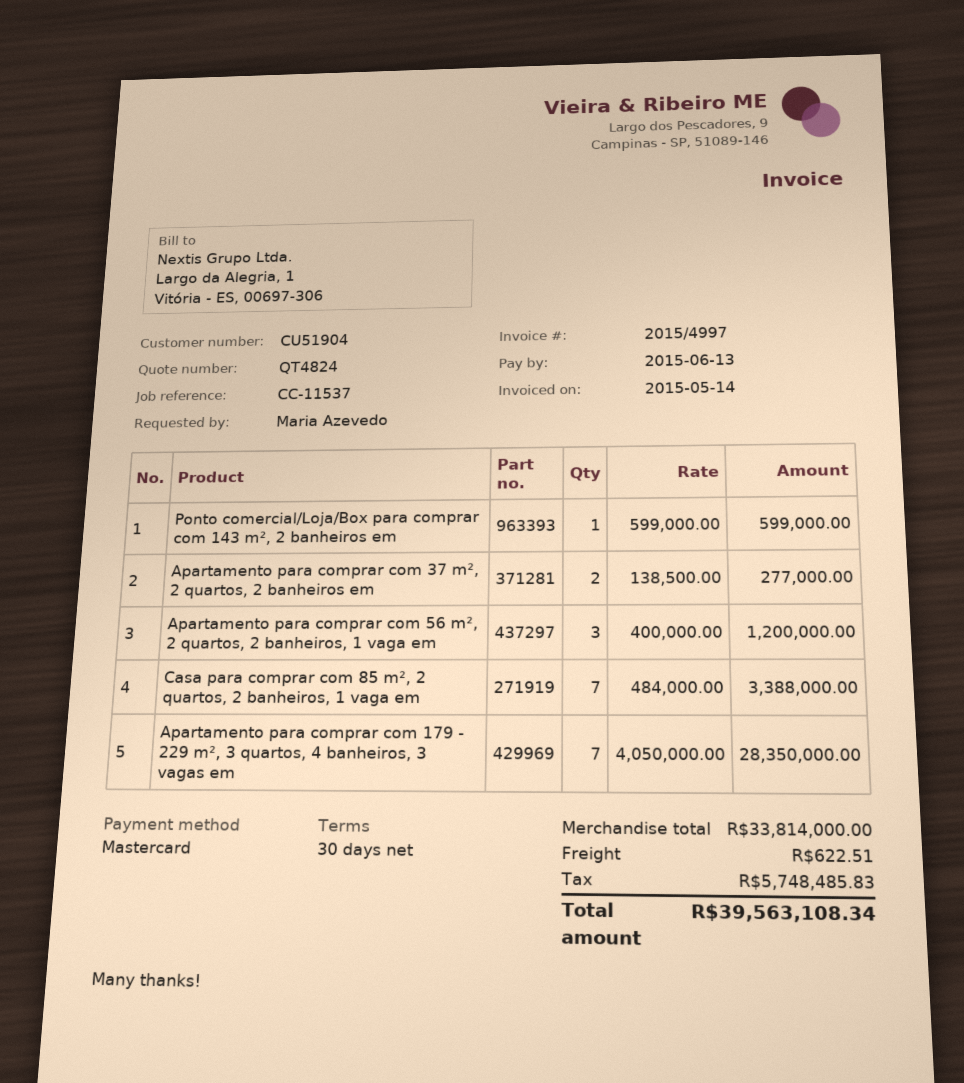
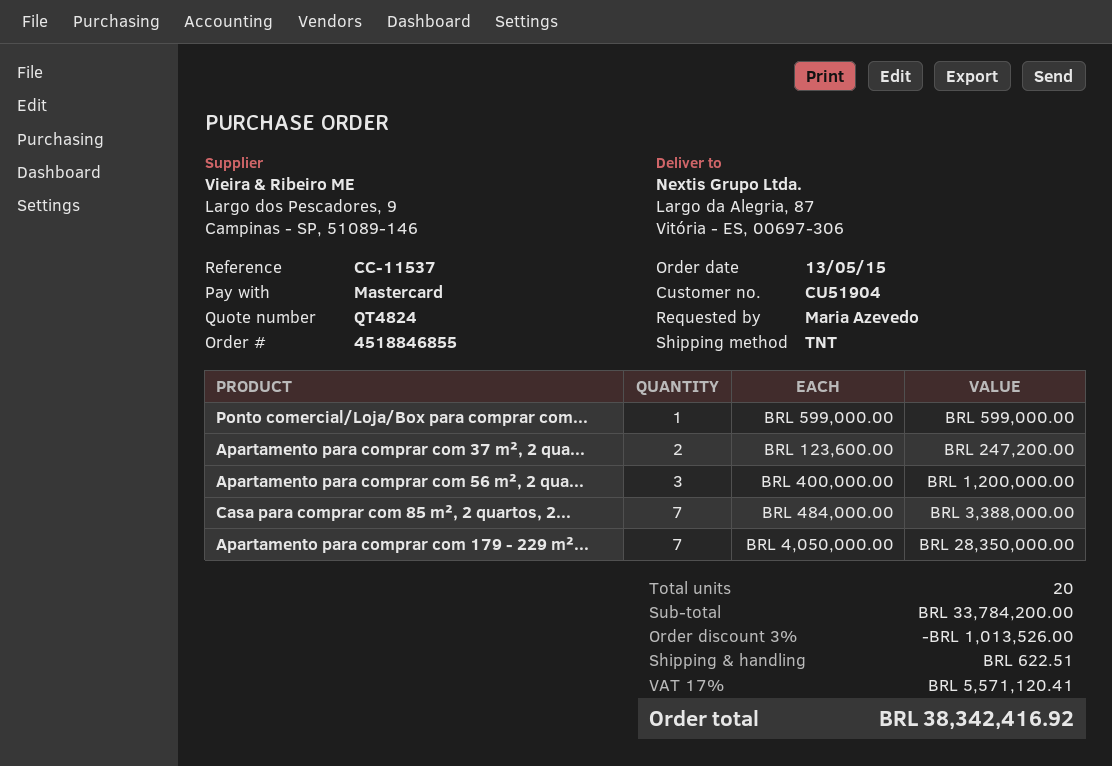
Apartamento para comprar com 37 m², 2 quartos, 2 banheiros em: 2 x 138500.00 = 277000.00 -> 2 x 123600.00 = 247200.00
subtotal: 33814000.00 -> 33784200.00
discount: none -> 3% = 1013526.00
tax: 5748485.83 -> 5571120.41
total: 39563108.34 -> 38342416.92

